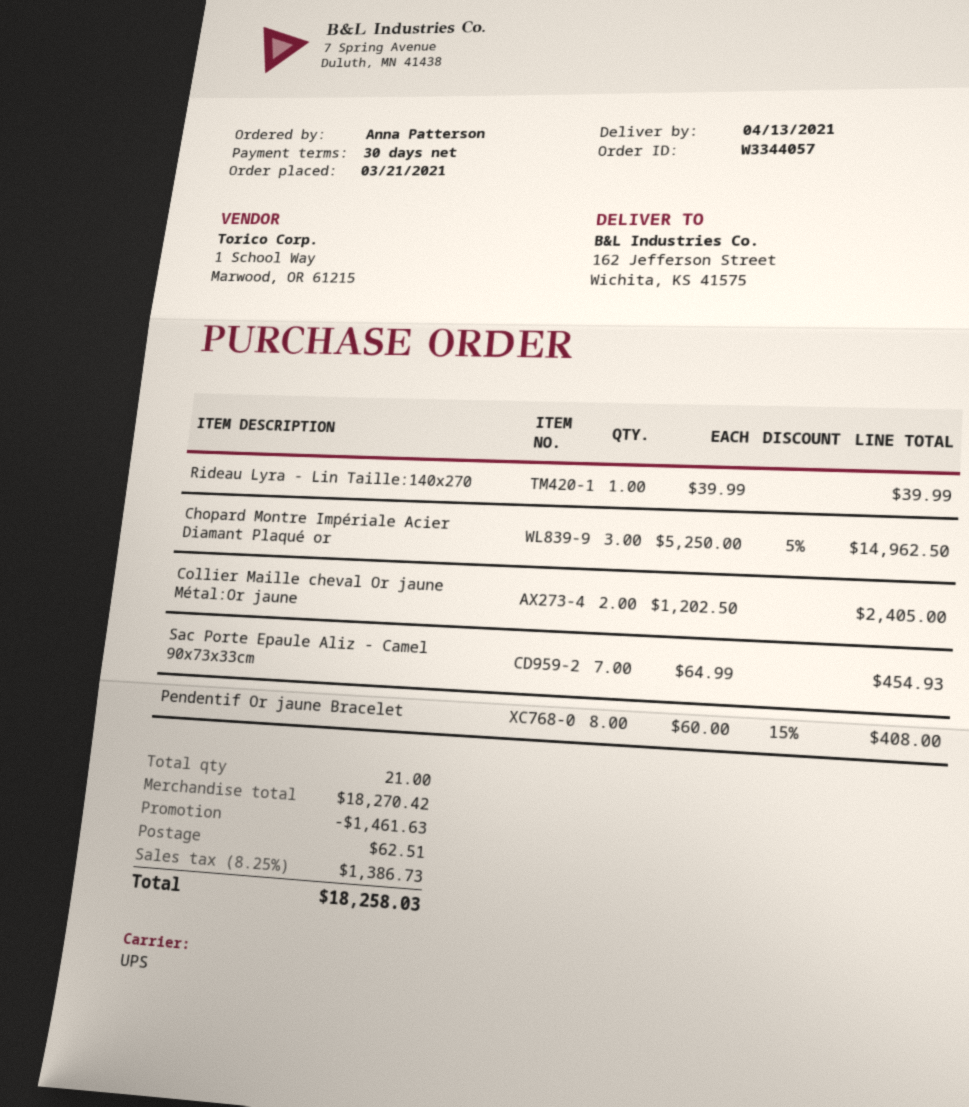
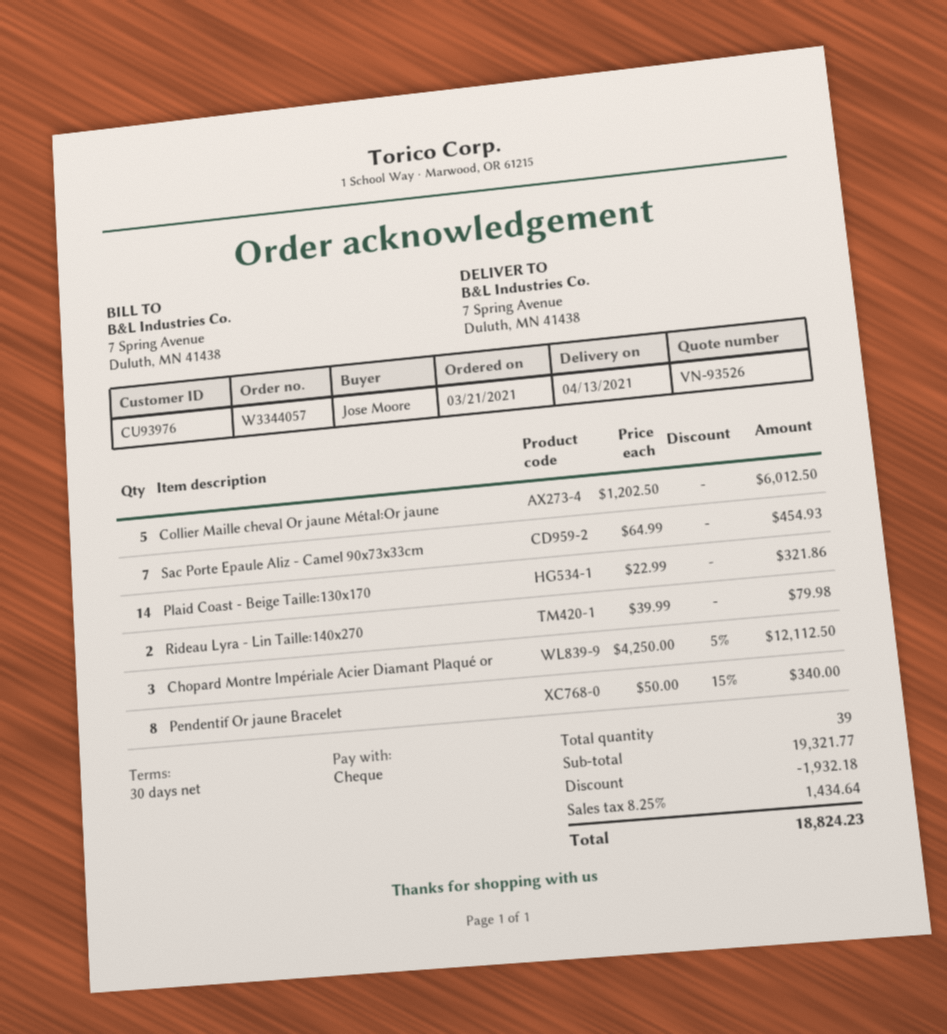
ordered by: Anna Patterson -> Jose Moore
ship to: 162 Jefferson Street, Wichita, KS 41575 -> 7 Spring Avenue, Duluth, MN 41438
Rideau Lyra - Lin Taille:140x270: 1 x 39.99 = 39.99 -> 2 x 39.99 = 79.98
Chopard Montre Impériale Acier Diamant Plaqué or: 3 x 5250.00 - 5% = 14962.50 -> 3 x 4250.00 - 5% = 12112.50
Collier Maille cheval Or jaune Métal:Or jaune: 2 x 1202.50 = 2405.00 -> 5 x 1202.50 = 6012.50
Pendentif Or jaune Bracelet: 8 x 60.00 - 15% = 408.00 -> 8 x 50.00 - 15% = 340.00
Plaid Coast - Beige Taille:130x170: none -> 14 x 22.99 = 321.86
total quantity: 21 -> 39
subtotal: 18270.42 -> 19321.77
discount: 1461.63 -> 1932.18
shipping: 62.51 -> none
tax: 8.25% = 1386.73 -> 8.25% = 1434.64
total: 18258.03 -> 18824.23

